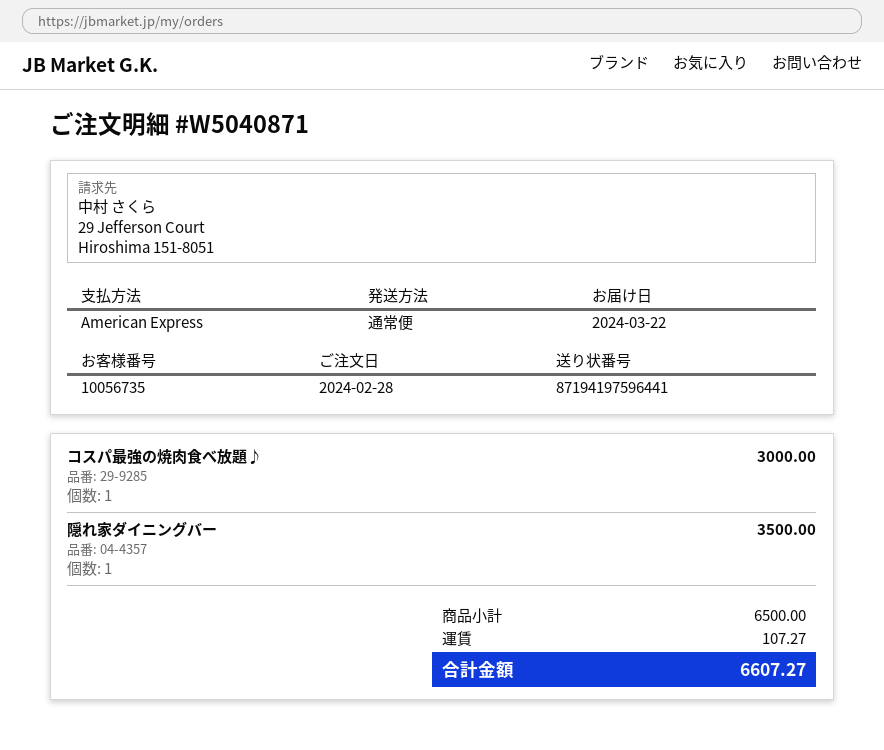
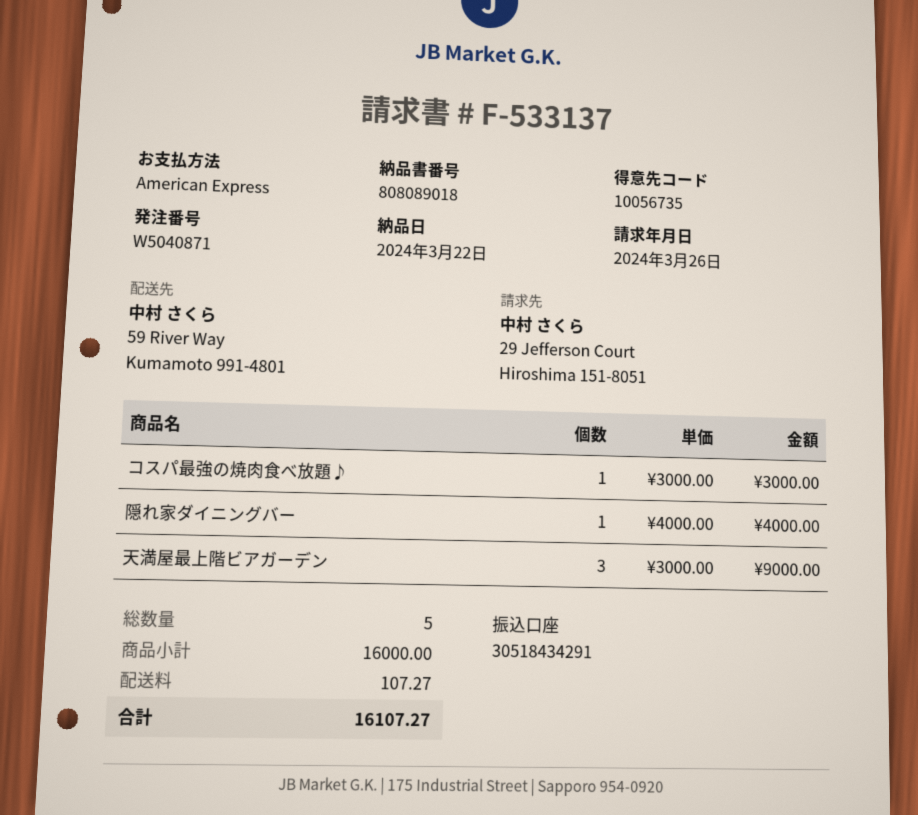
隠れ家ダイニングバー: 1 for 3500.00 -> 1 for 4000.00
天満屋最上階ビアガーデン: none -> 3 for 9000.00
subtotal: 6500.00 -> 16000.00
total: 6607.27 -> 16107.27

